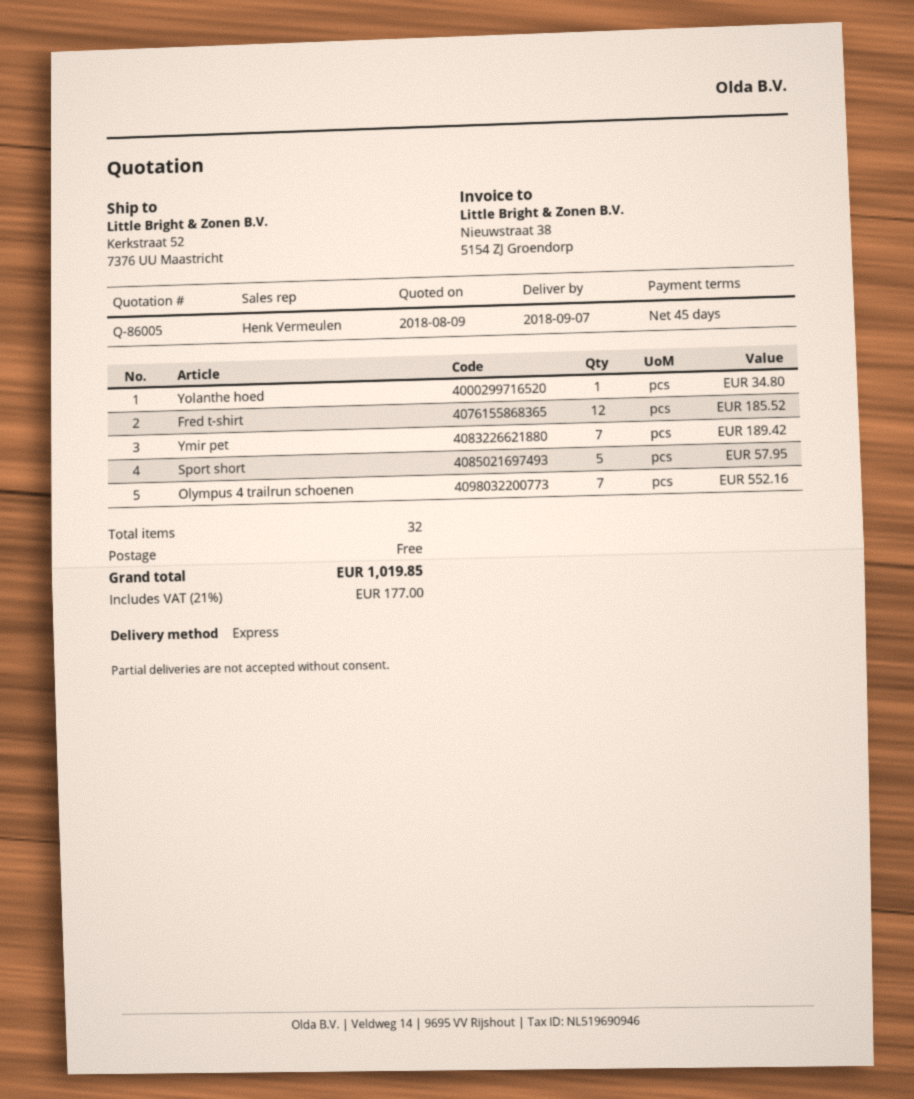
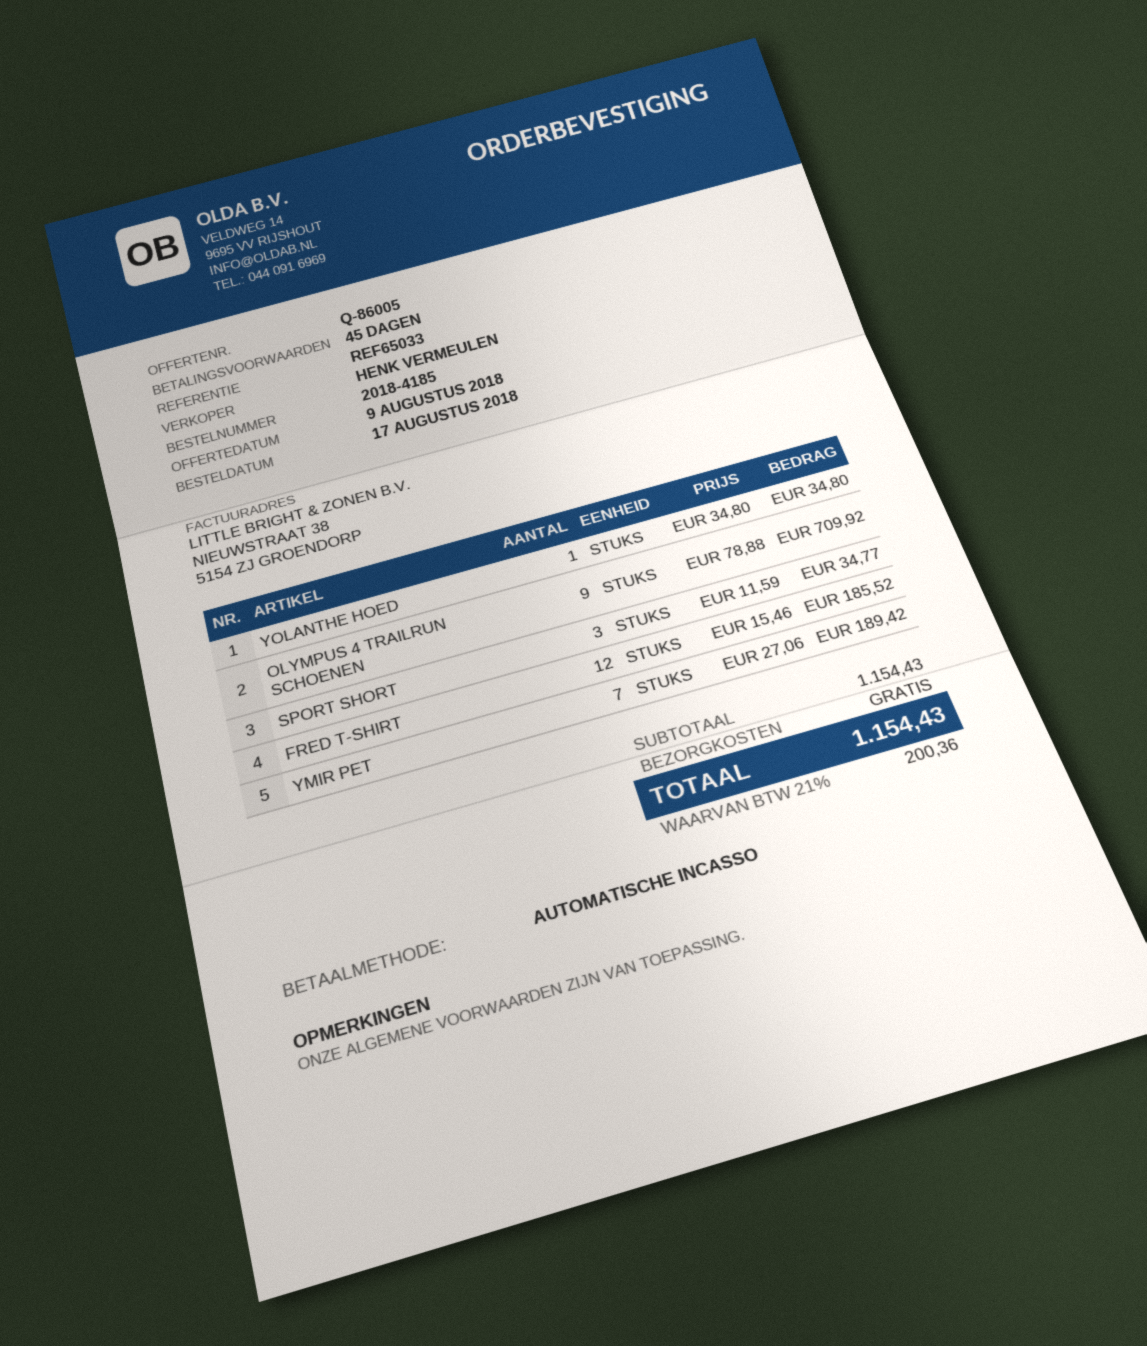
Sport short: 5 for 57.95 -> 3 for 34.77
Olympus 4 trailrun schoenen: 7 for 552.16 -> 9 for 709.92
tax: 21% = 177.00 -> 21% = 200.36
total: 1019.85 -> 1154.43

